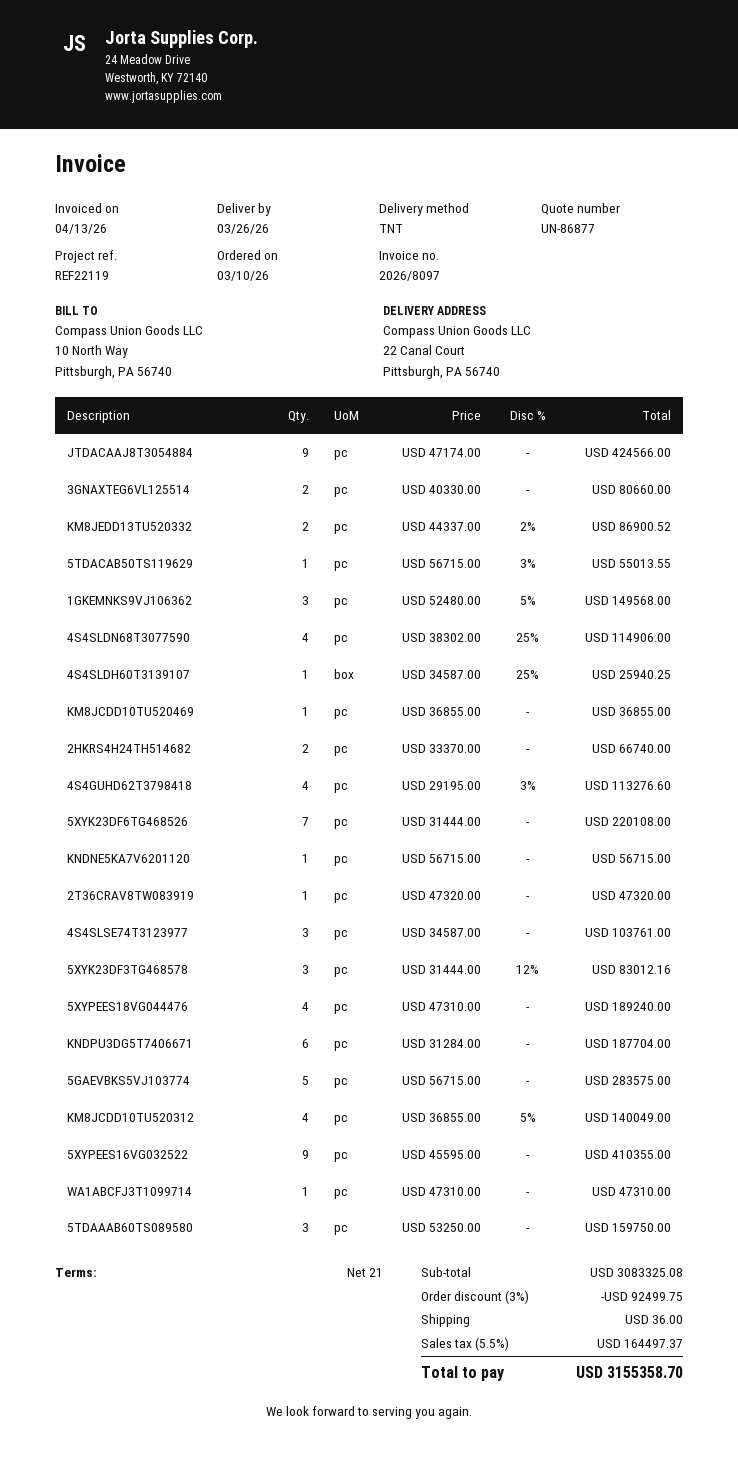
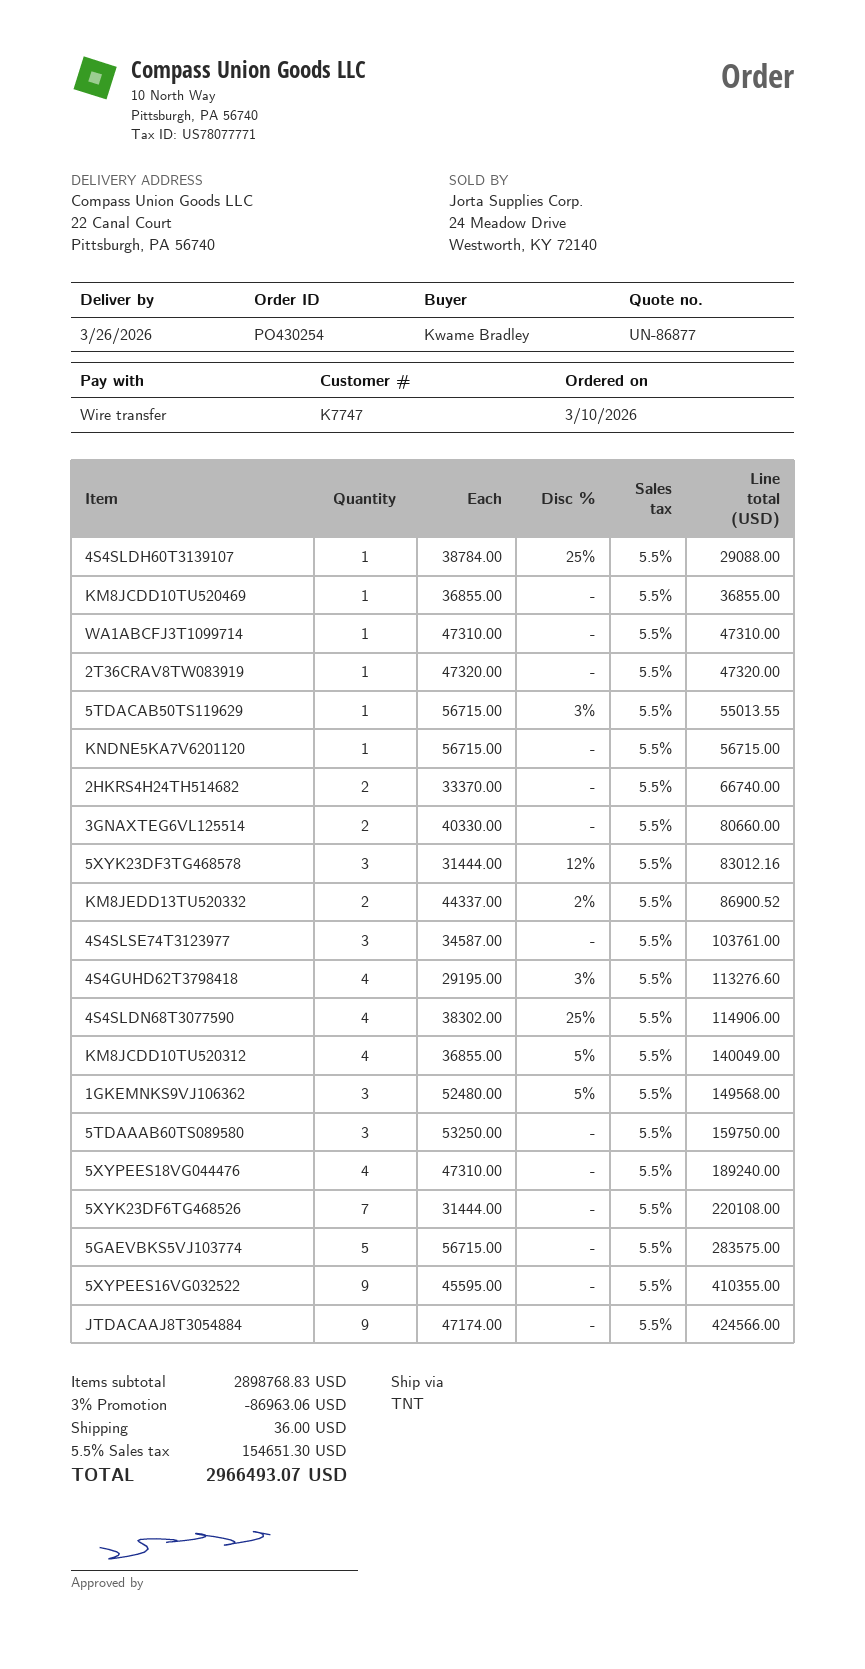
4S4SLDH60T3139107: 1 x 34587.00 - 25% = 25940.25 -> 1 x 38784.00 - 25% = 29088.00
KNDPU3DG5T7406671: 6 x 31284.00 = 187704.00 -> none
subtotal: 3083325.08 -> 2898768.83
discount: 3% = 92499.75 -> 3% = 86963.06
tax: 5.5% = 164497.37 -> 5.5% = 154651.30
total: 3155358.70 -> 2966493.07

